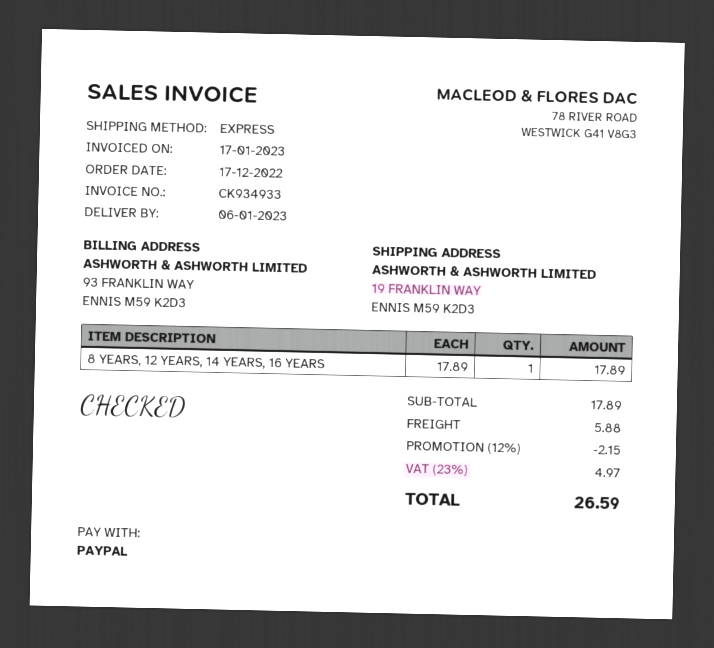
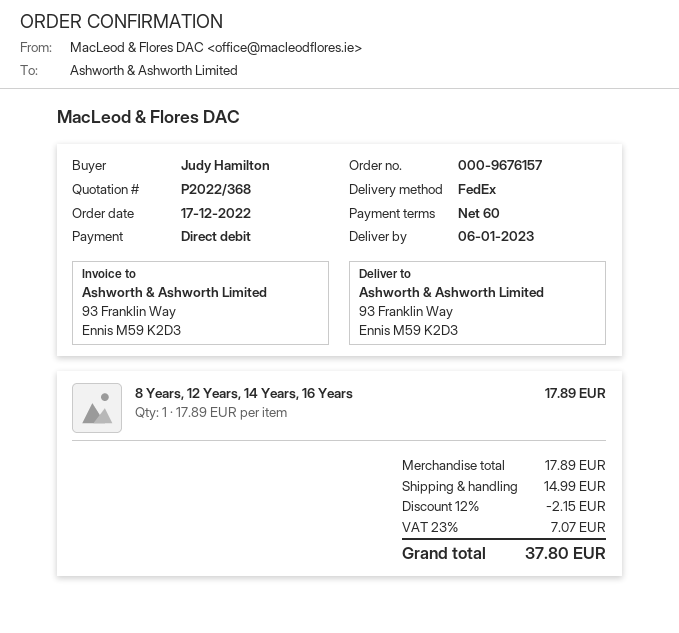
payment method: PayPal -> direct debit
shipping method: express -> FedEx
ship to: 19 FRANKLIN WAY, ENNIS M59 K2D3 -> 93 Franklin Way, Ennis M59 K2D3
shipping: 5.88 -> 14.99
tax: 23% = 4.97 -> 23% = 7.07
total: 26.59 -> 37.80

